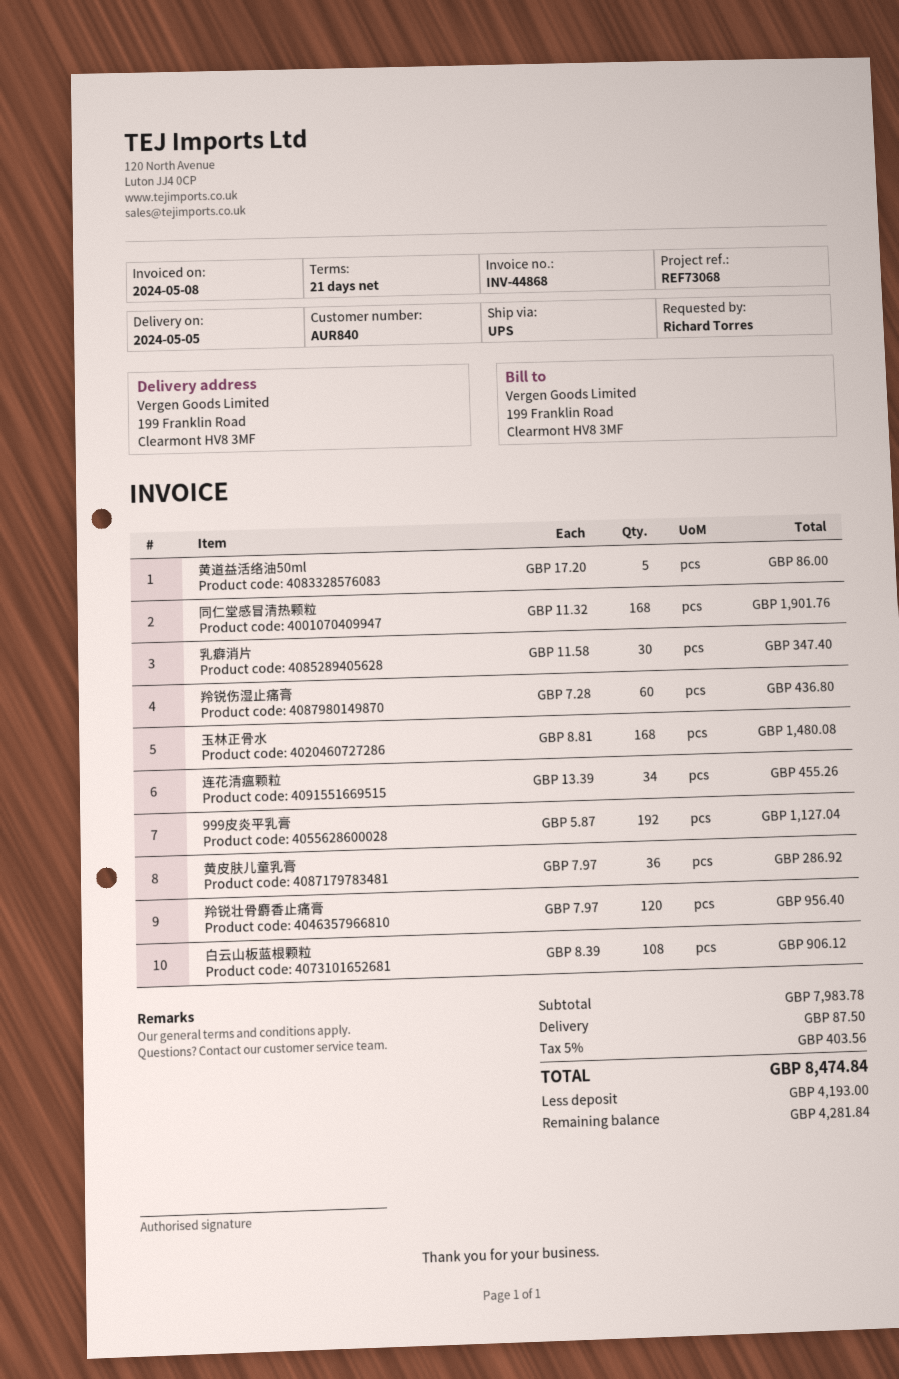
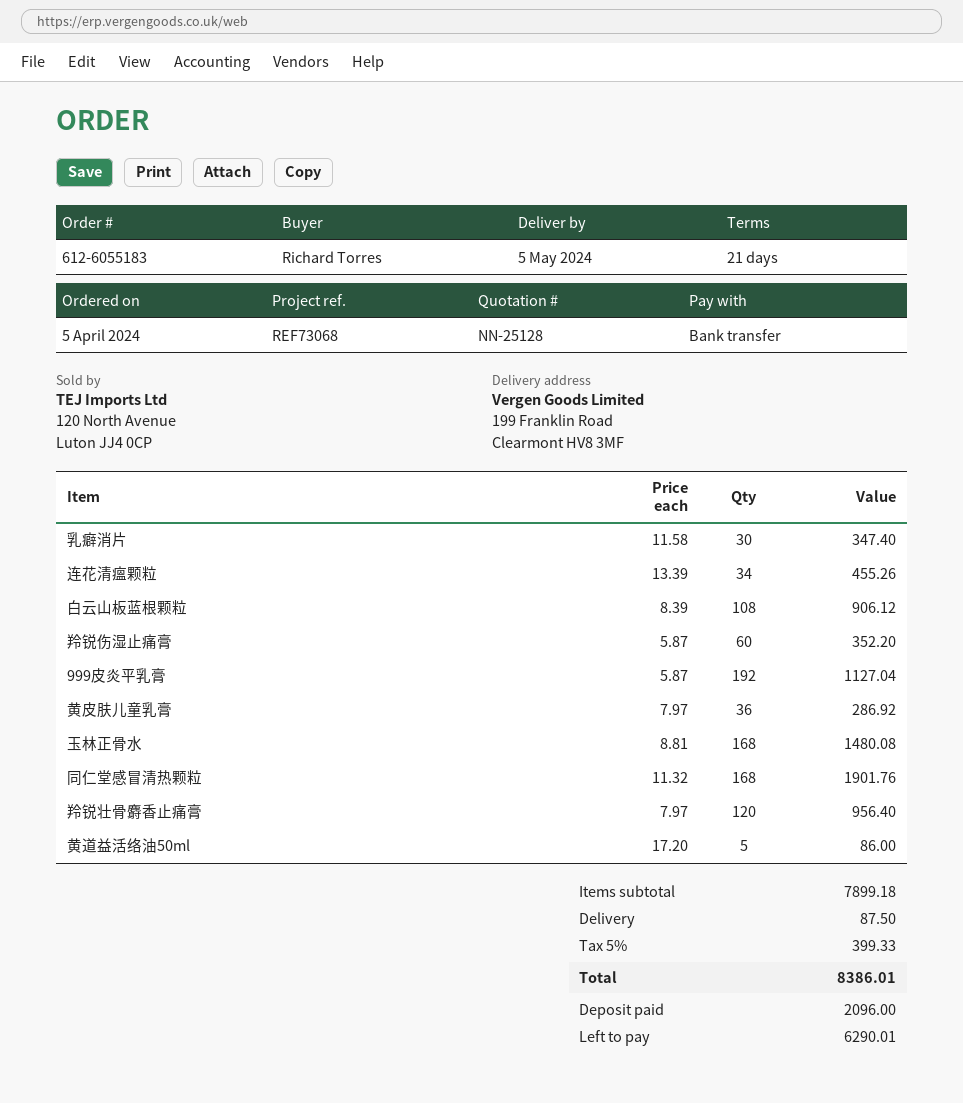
羚锐伤湿止痛膏: 60 x 7.28 = 436.80 -> 60 x 5.87 = 352.20
subtotal: 7983.78 -> 7899.18
tax: 5% = 403.56 -> 5% = 399.33
total: 8474.84 -> 8386.01
deposit: 4193.00 -> 2096.00
balance: 4281.84 -> 6290.01

